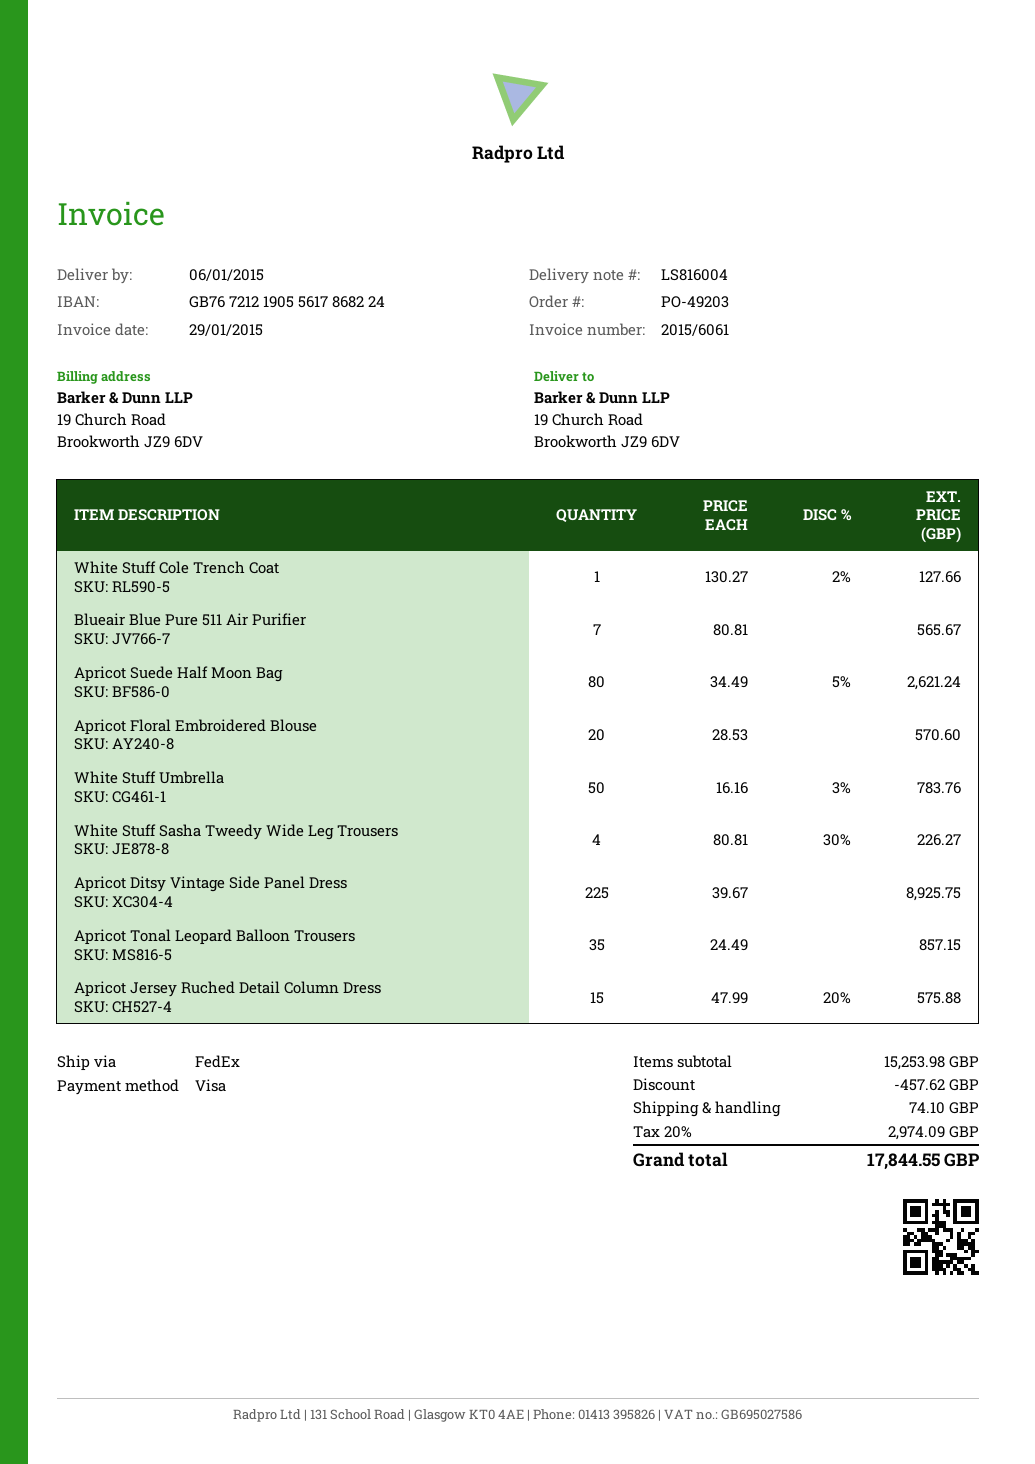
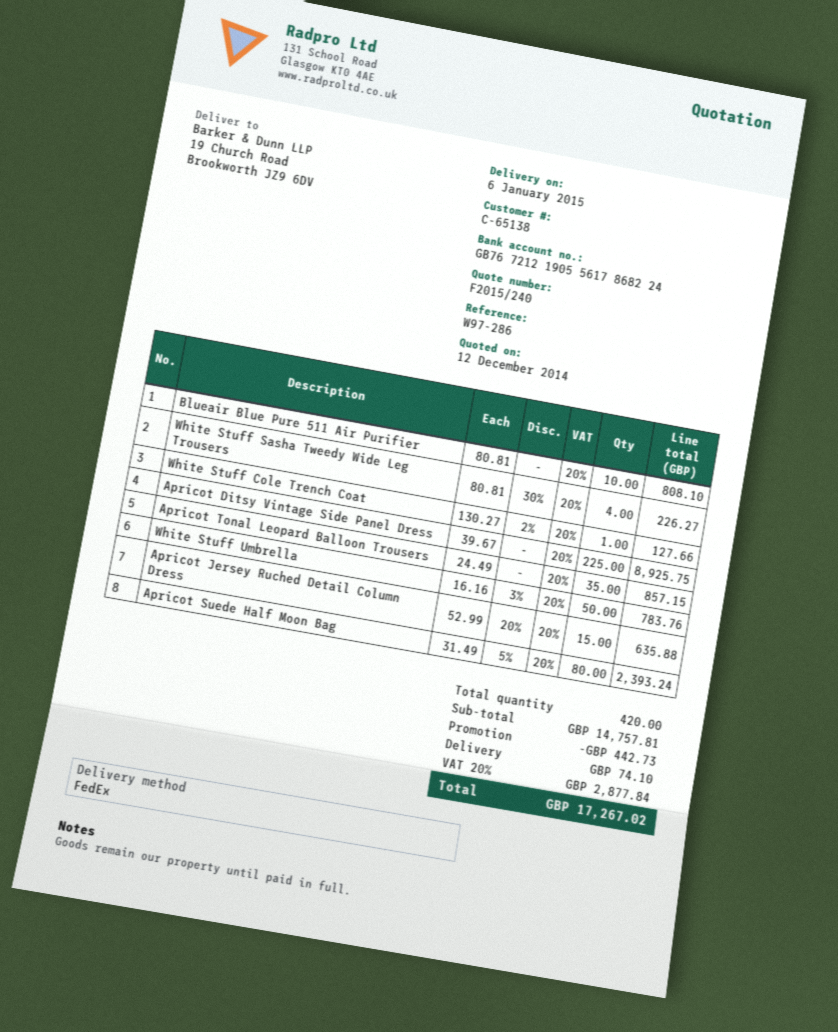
Blueair Blue Pure 511 Air Purifier: 7 x 80.81 = 565.67 -> 10 x 80.81 = 808.10
Apricot Suede Half Moon Bag: 80 x 34.49 - 5% = 2621.24 -> 80 x 31.49 - 5% = 2393.24
Apricot Floral Embroidered Blouse: 20 x 28.53 = 570.60 -> none
Apricot Jersey Ruched Detail Column Dress: 15 x 47.99 - 20% = 575.88 -> 15 x 52.99 - 20% = 635.88
subtotal: 15253.98 -> 14757.81
discount: 457.62 -> 442.73
tax: 20% = 2974.09 -> 20% = 2877.84
total: 17844.55 -> 17267.02

